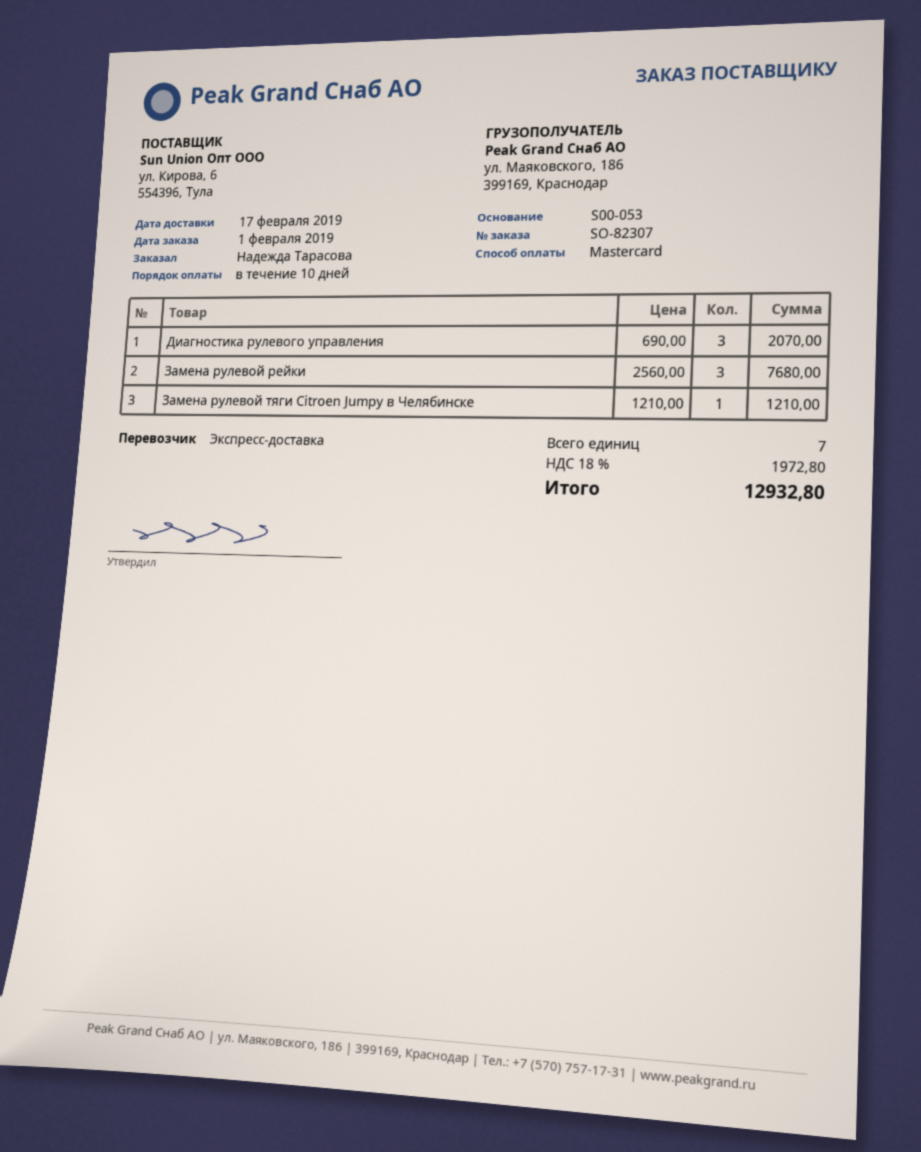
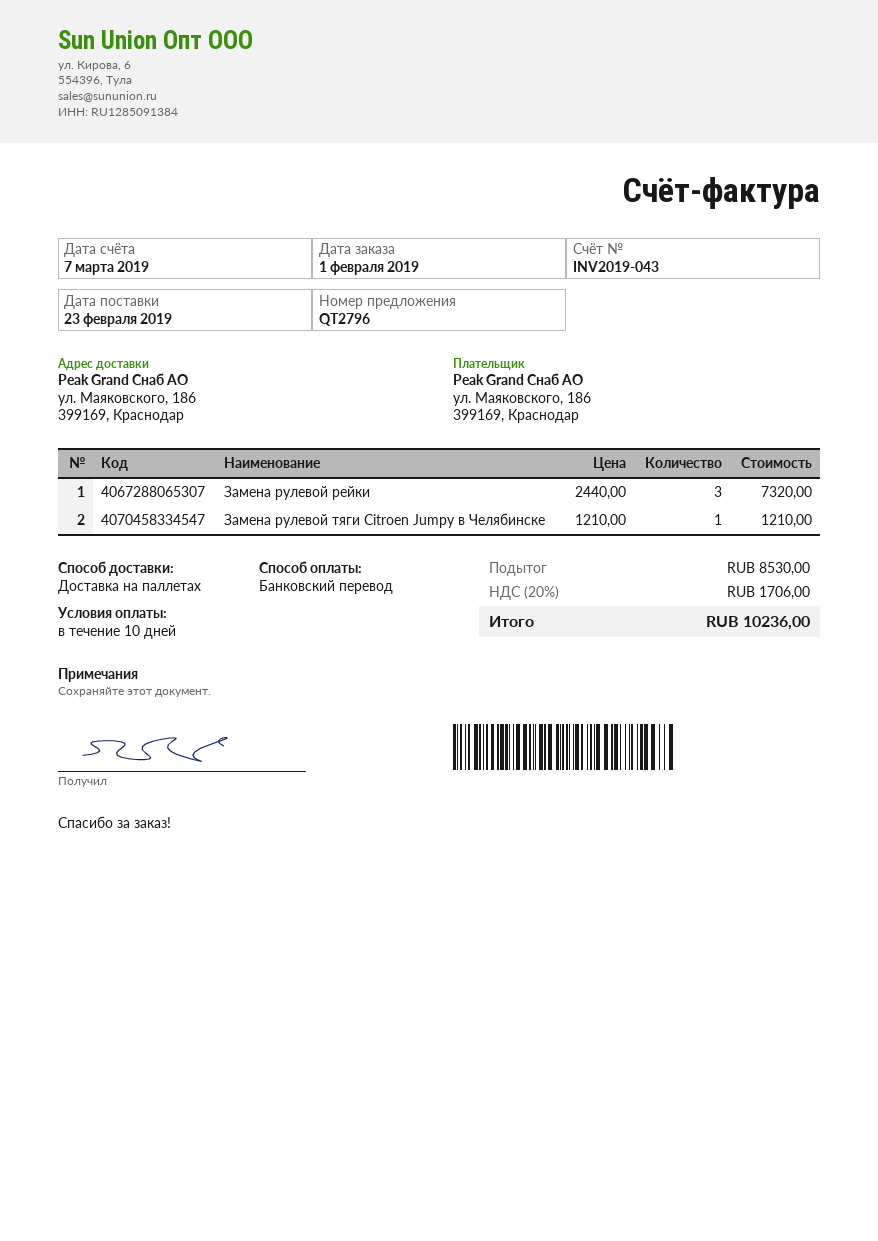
delivery date: 2019-02-17 -> 2019-02-23
payment method: Mastercard -> bank transfer
shipping method: express -> pallet freight
Диагностика рулевого управления: 3 x 690.00 = 2070.00 -> none
Замена рулевой рейки: 3 x 2560.00 = 7680.00 -> 3 x 2440.00 = 7320.00
tax: 18% = 1972.80 -> 20% = 1706.00
total: 12932.80 -> 10236.00

